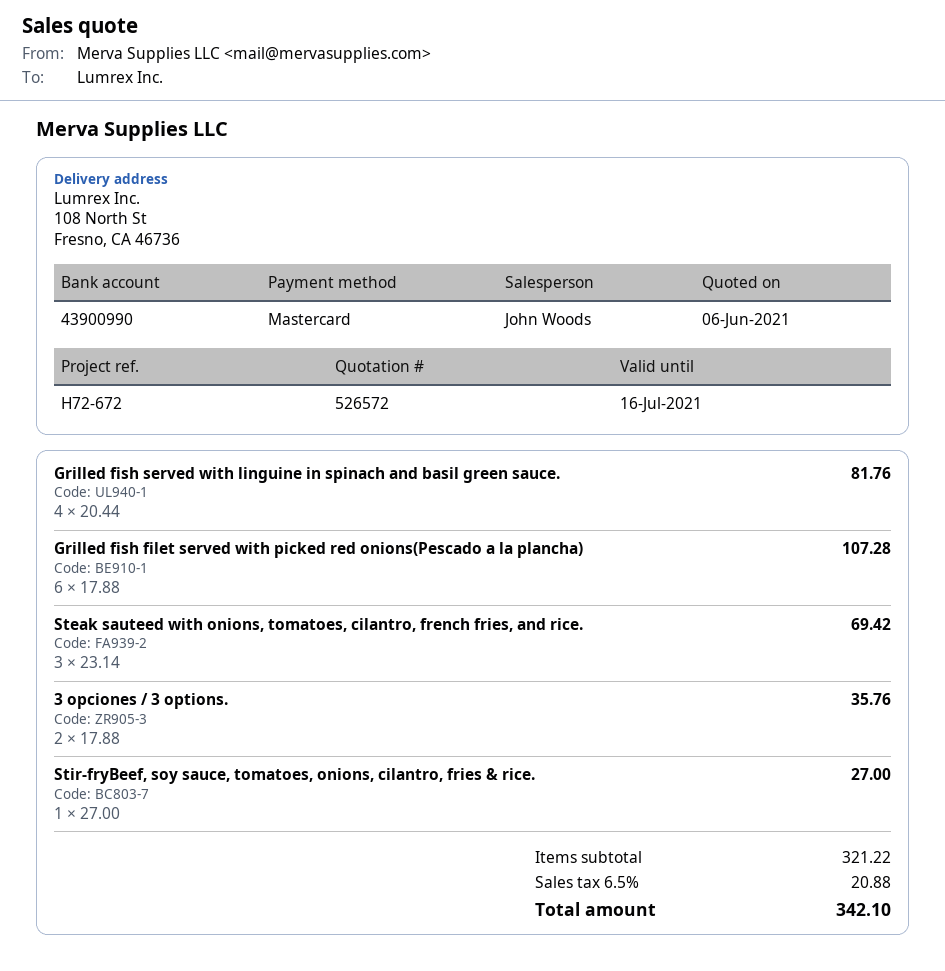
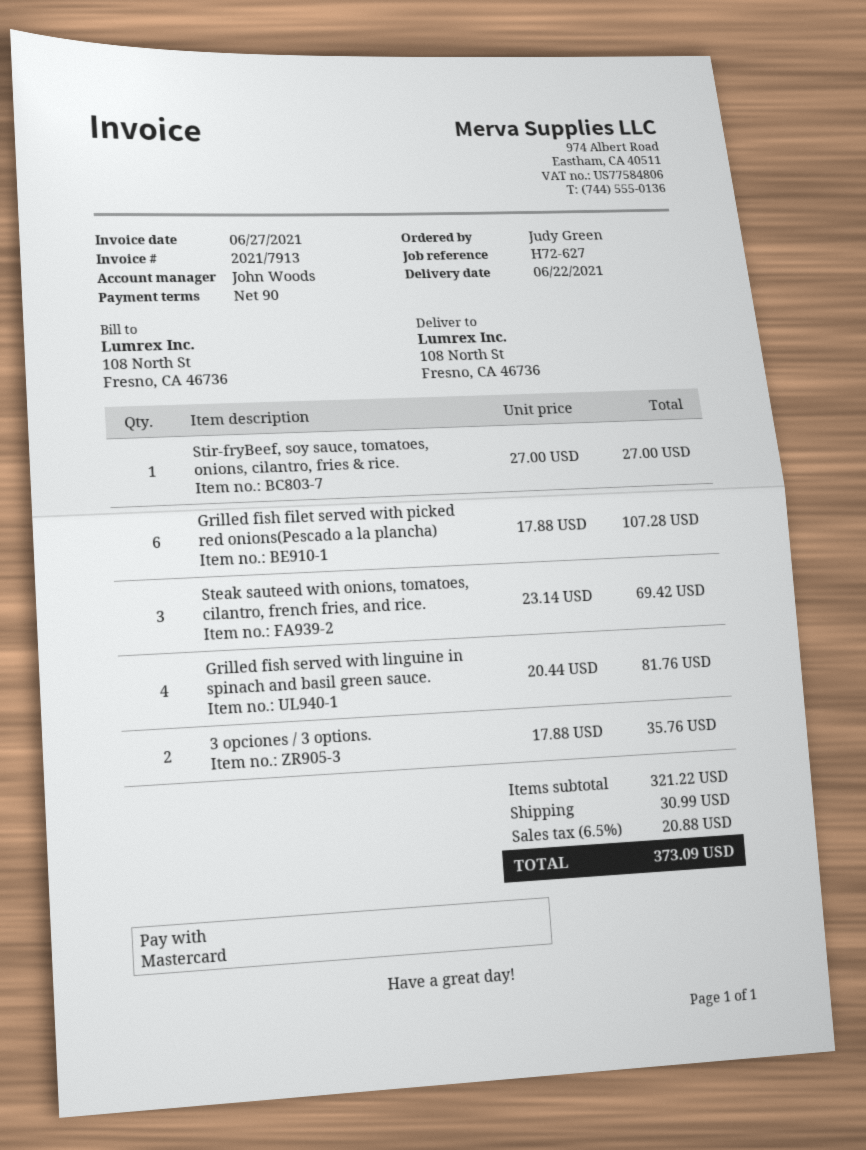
reference: H72-672 -> H72-627
shipping: none -> 30.99
total: 342.10 -> 373.09

